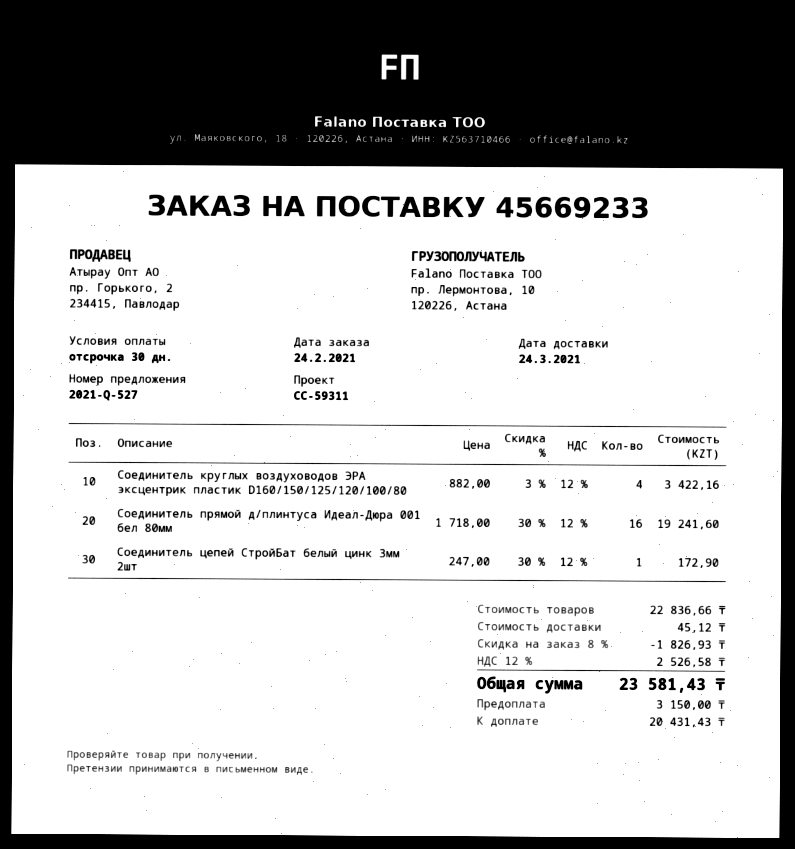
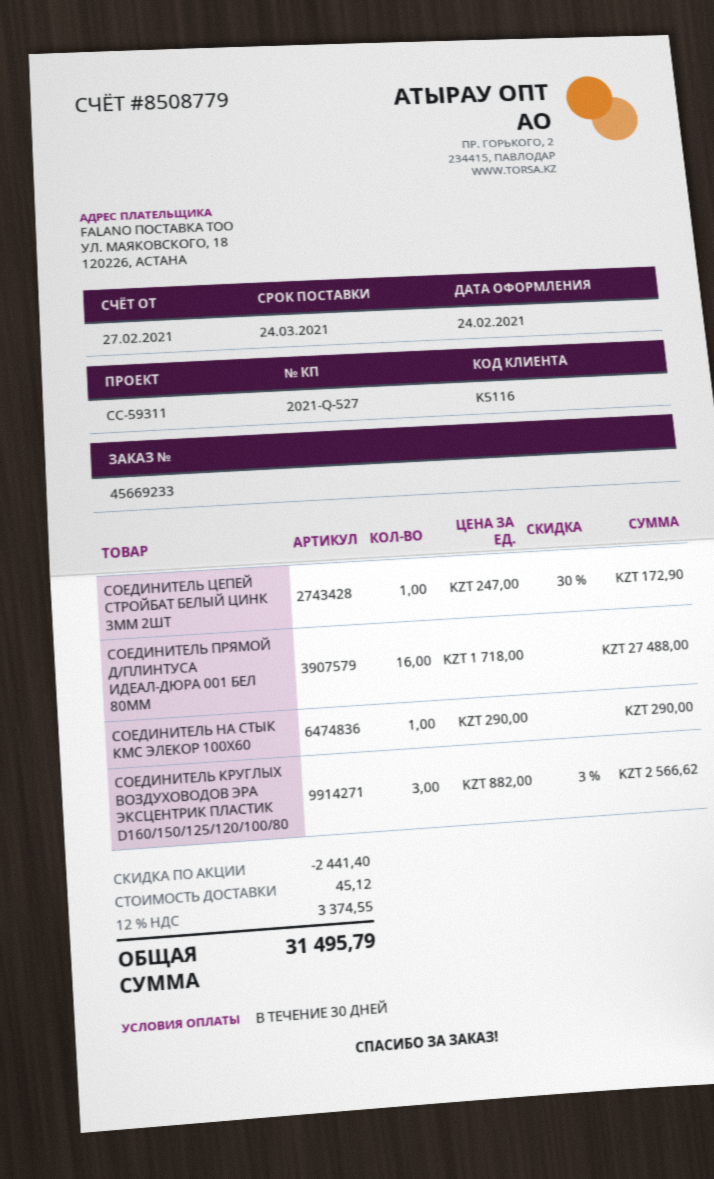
Соединитель круглых воздуховодов ЭРА эксцентрик пластик D160/150/125/120/100/80: 4 x 882.00 - 3% = 3422.16 -> 3 x 882.00 - 3% = 2566.62
Соединитель прямой д/плинтуса Идеал-Дюра 001 бел 80мм: 16 x 1718.00 - 30% = 19241.60 -> 16 x 1718.00 = 27488.00
СОЕДИНИТЕЛЬ НА СТЫК КМС ЭЛЕКОР 100Х60: none -> 1 x 290.00 = 290.00
discount: 1826.93 -> 2441.40
tax: 12% = 2526.58 -> 12% = 3374.55
total: 23581.43 -> 31495.79

